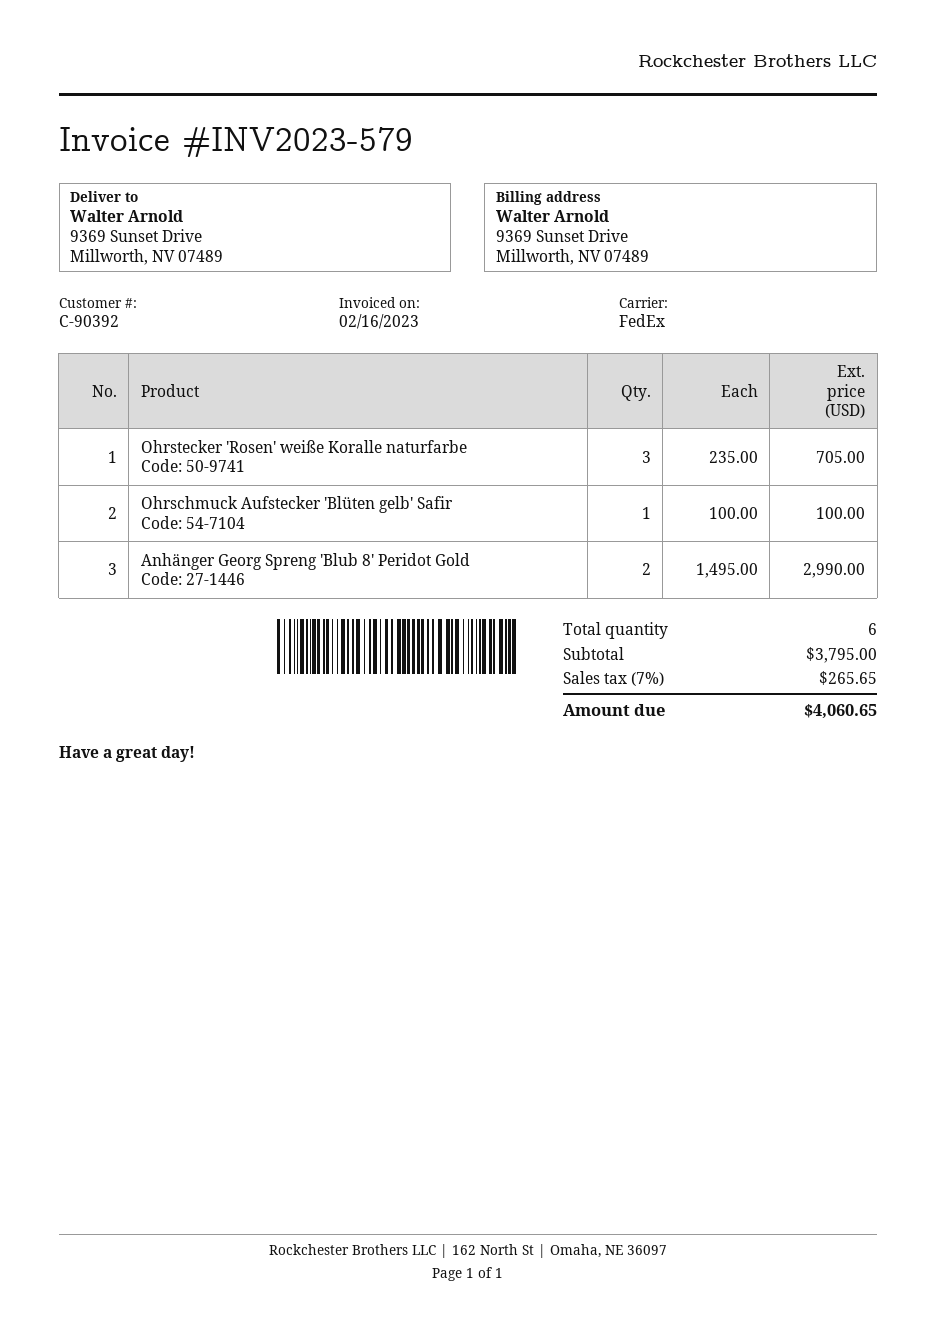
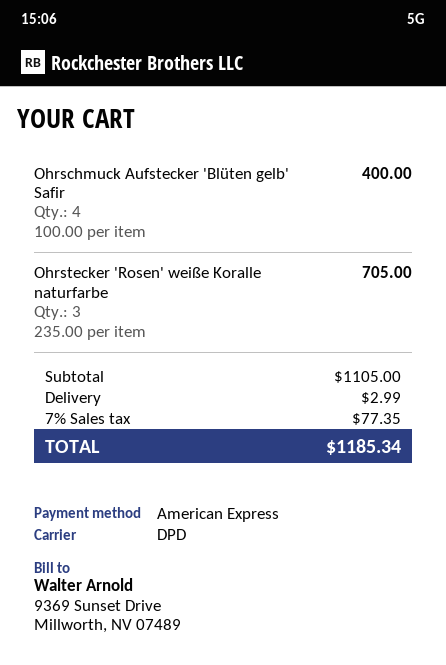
shipping method: FedEx -> DPD
Ohrschmuck Aufstecker 'Blüten gelb' Safir: 1 x 100.00 = 100.00 -> 4 x 100.00 = 400.00
Anhänger Georg Spreng 'Blub 8' Peridot Gold: 2 x 1495.00 = 2990.00 -> none
subtotal: 3795.00 -> 1105.00
shipping: none -> 2.99
tax: 7% = 265.65 -> 7% = 77.35
total: 4060.65 -> 1185.34

